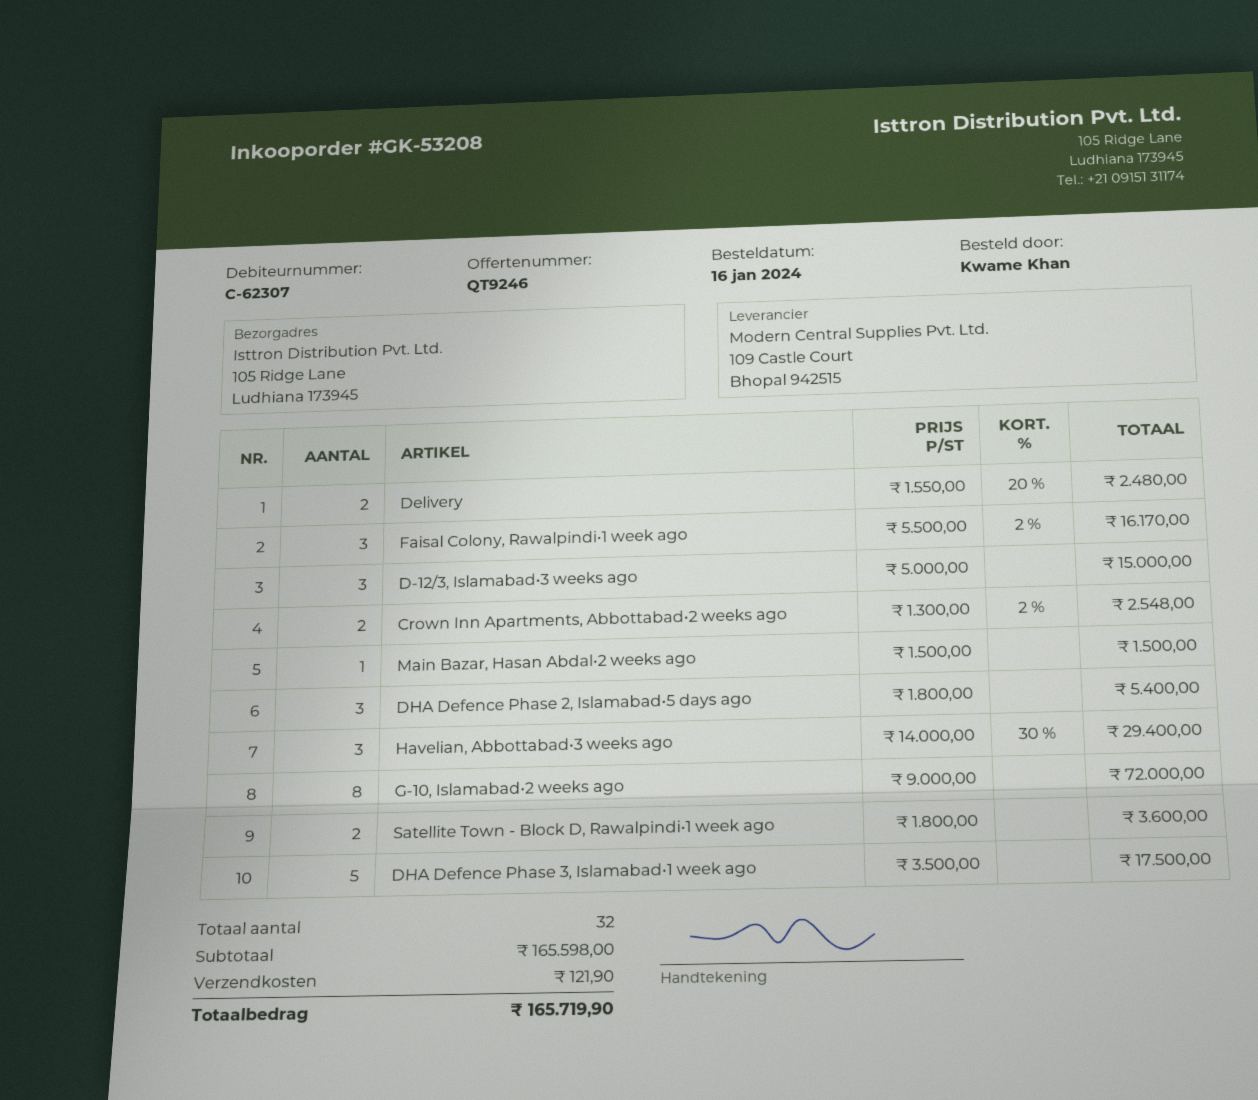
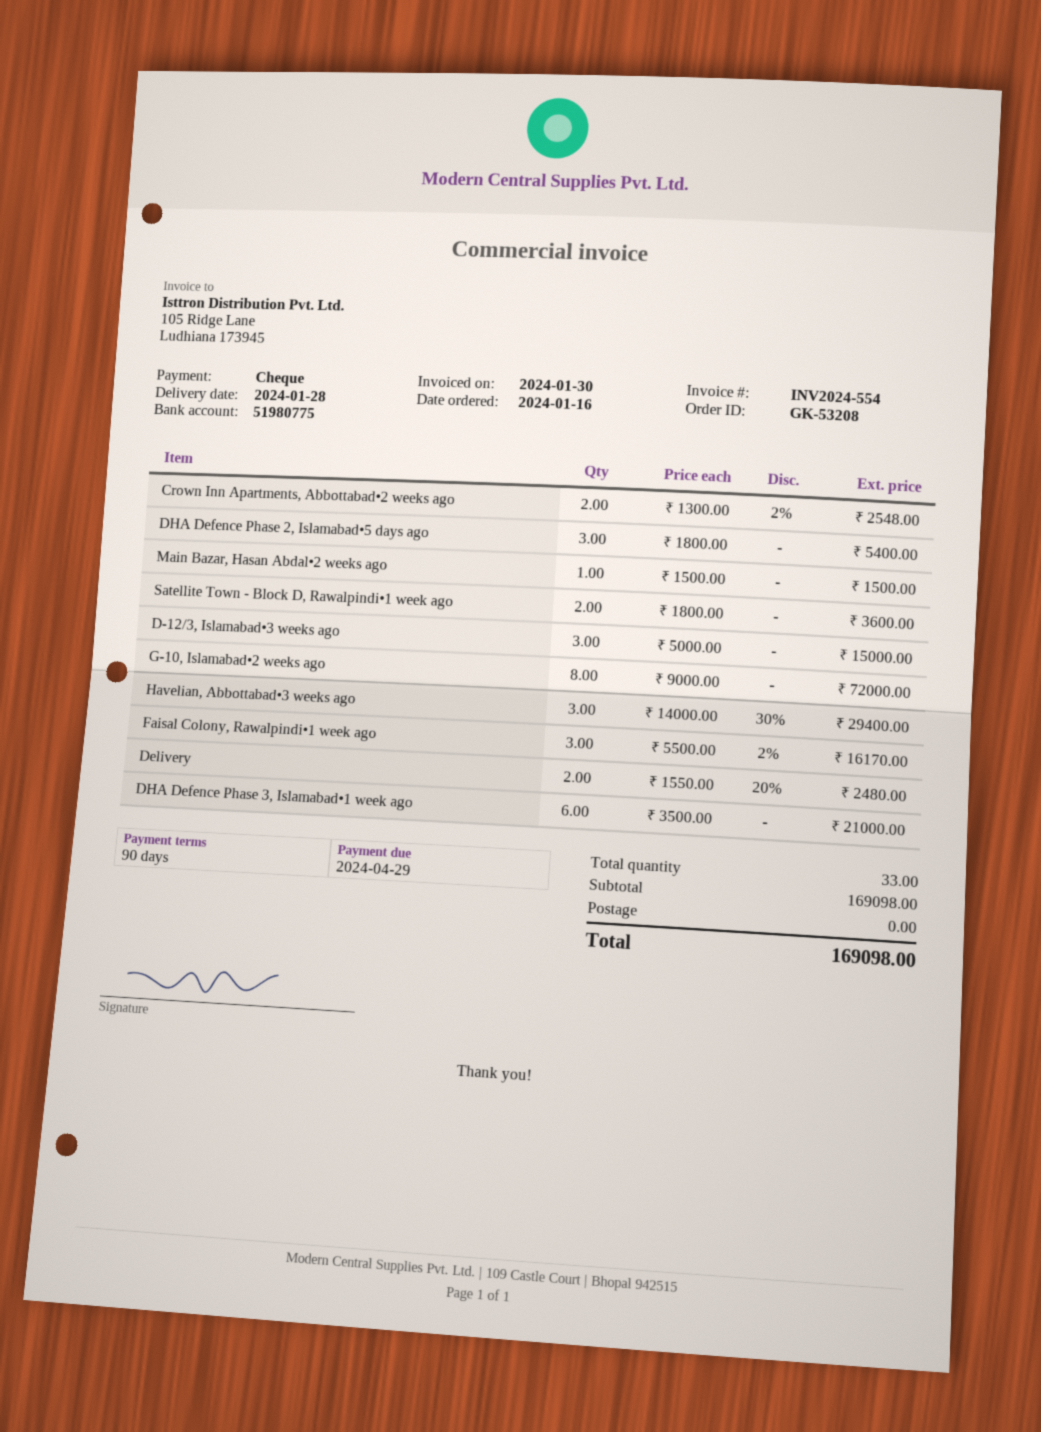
DHA Defence Phase 3, Islamabad•1 week ago: 5 x 3500.00 = 17500.00 -> 6 x 3500.00 = 21000.00
total quantity: 32 -> 33
subtotal: 165598.00 -> 169098.00
shipping: 121.90 -> 0.00
total: 165719.90 -> 169098.00

